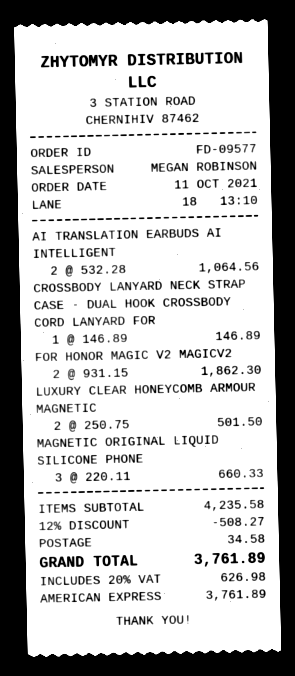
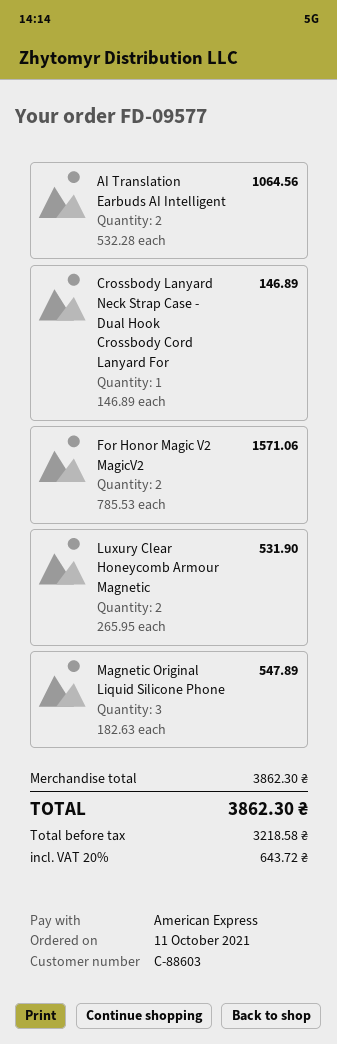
FOR HONOR MAGIC V2 MAGICV2: 2 x 931.15 = 1862.30 -> 2 x 785.53 = 1571.06
LUXURY CLEAR HONEYCOMB ARMOUR MAGNETIC: 2 x 250.75 = 501.50 -> 2 x 265.95 = 531.90
MAGNETIC ORIGINAL LIQUID SILICONE PHONE: 3 x 220.11 = 660.33 -> 3 x 182.63 = 547.89
subtotal: 4235.58 -> 3862.30
discount: 12% = 508.27 -> none
shipping: 34.58 -> none
tax: 20% = 626.98 -> 20% = 643.72
total: 3761.89 -> 3862.30

